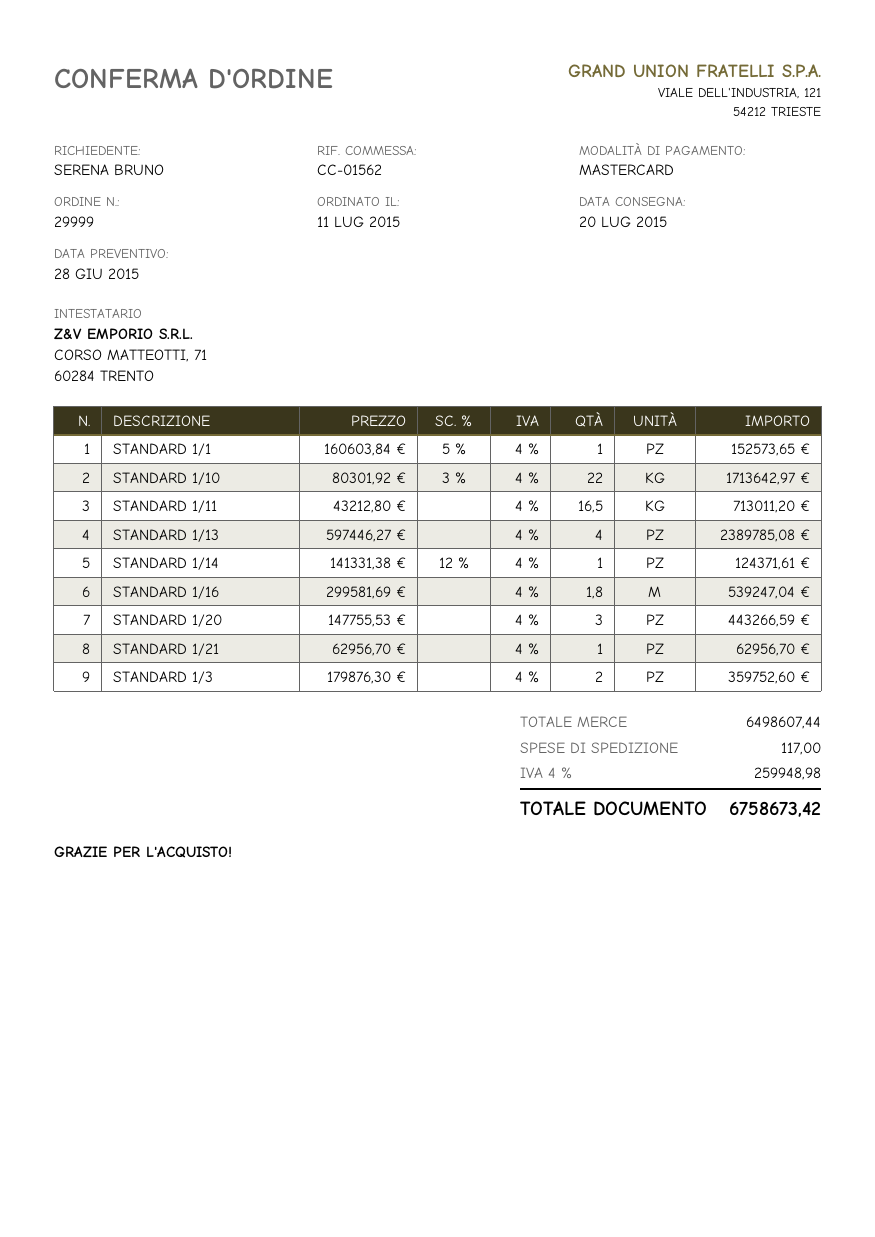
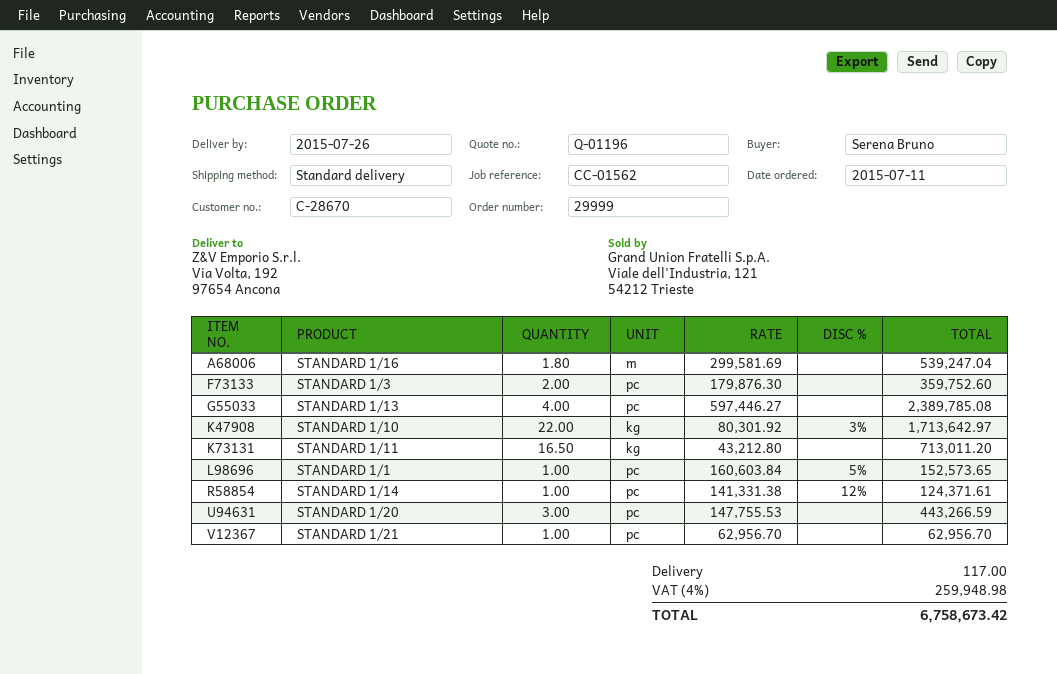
delivery date: 2015-07-20 -> 2015-07-26

